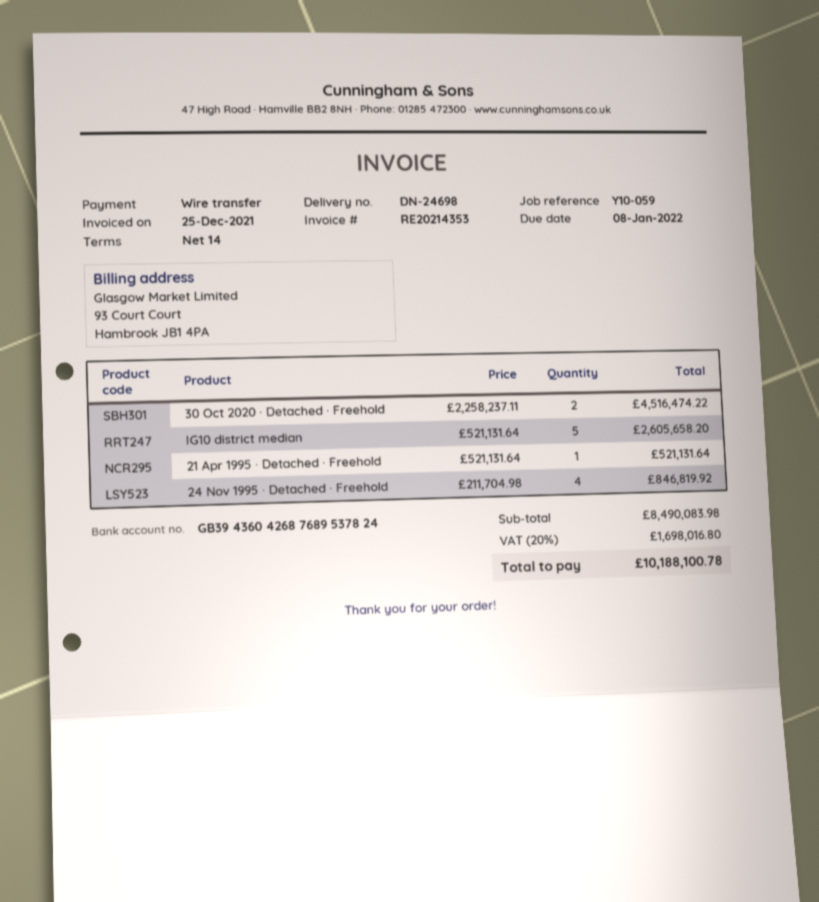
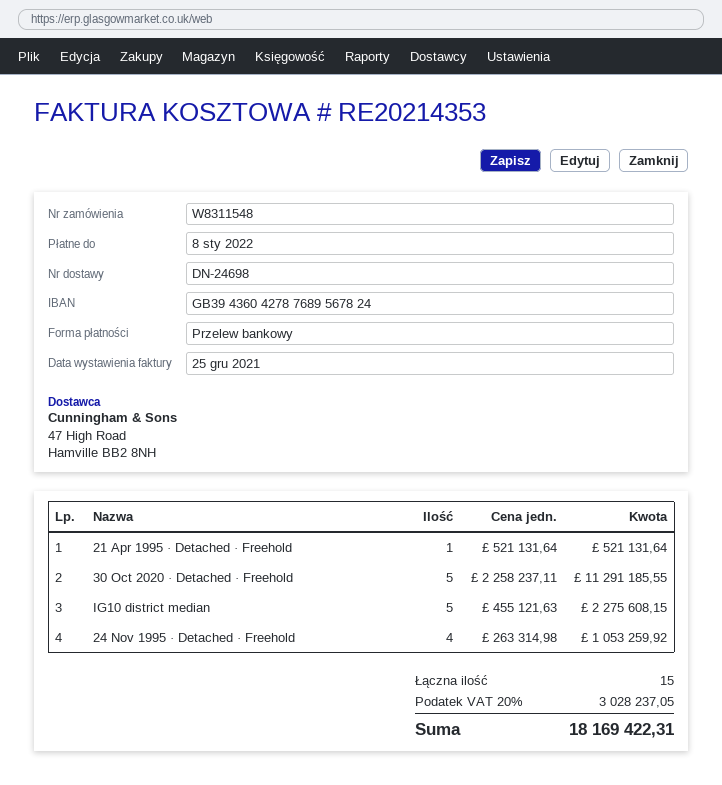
bank account: GB39436042687689537824 -> GB39436042787689567824
30 Oct 2020 · Detached · Freehold: 2 x 2258237.11 = 4516474.22 -> 5 x 2258237.11 = 11291185.55
IG10 district median: 5 x 521131.64 = 2605658.20 -> 5 x 455121.63 = 2275608.15
24 Nov 1995 · Detached · Freehold: 4 x 211704.98 = 846819.92 -> 4 x 263314.98 = 1053259.92
tax: 20% = 1698016.80 -> 20% = 3028237.05
total: 10188100.78 -> 18169422.31

